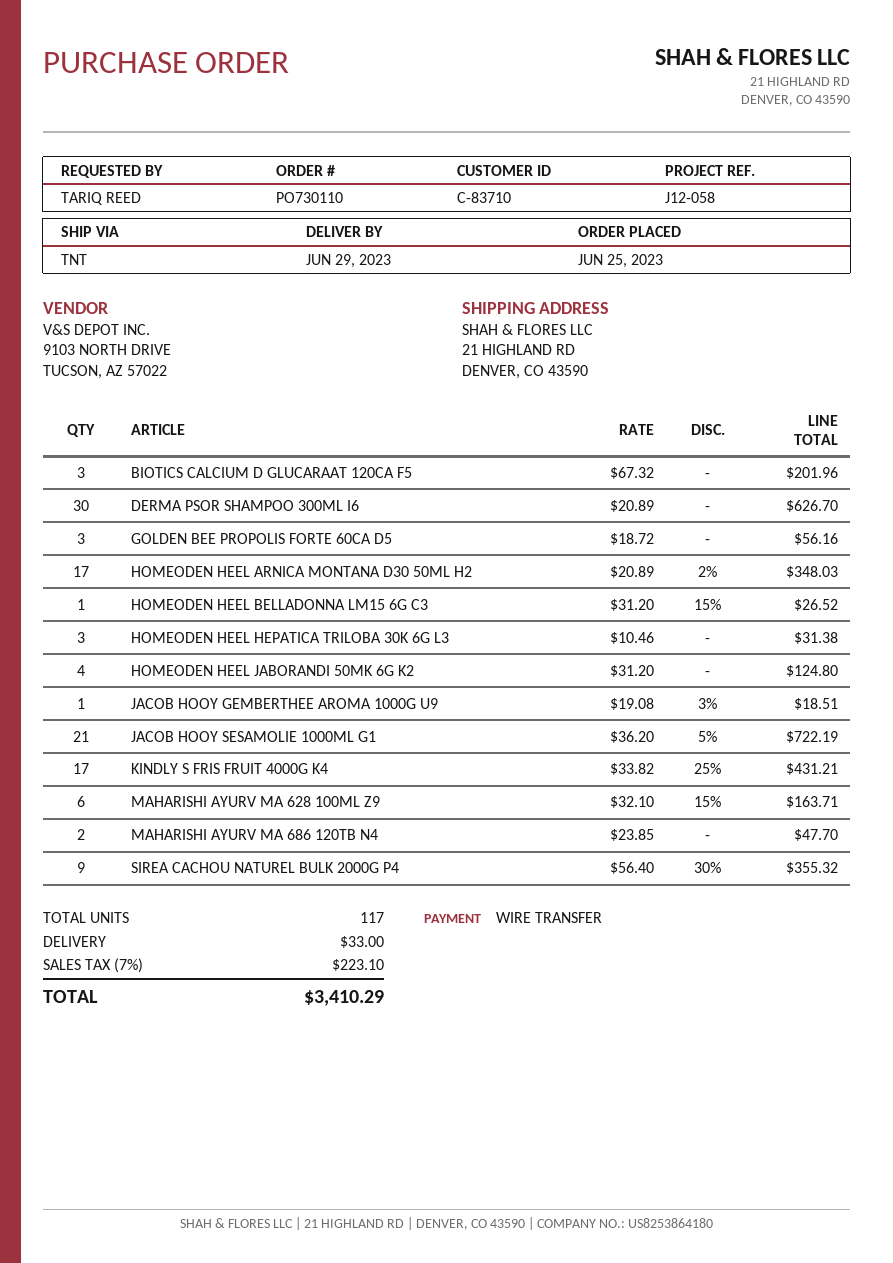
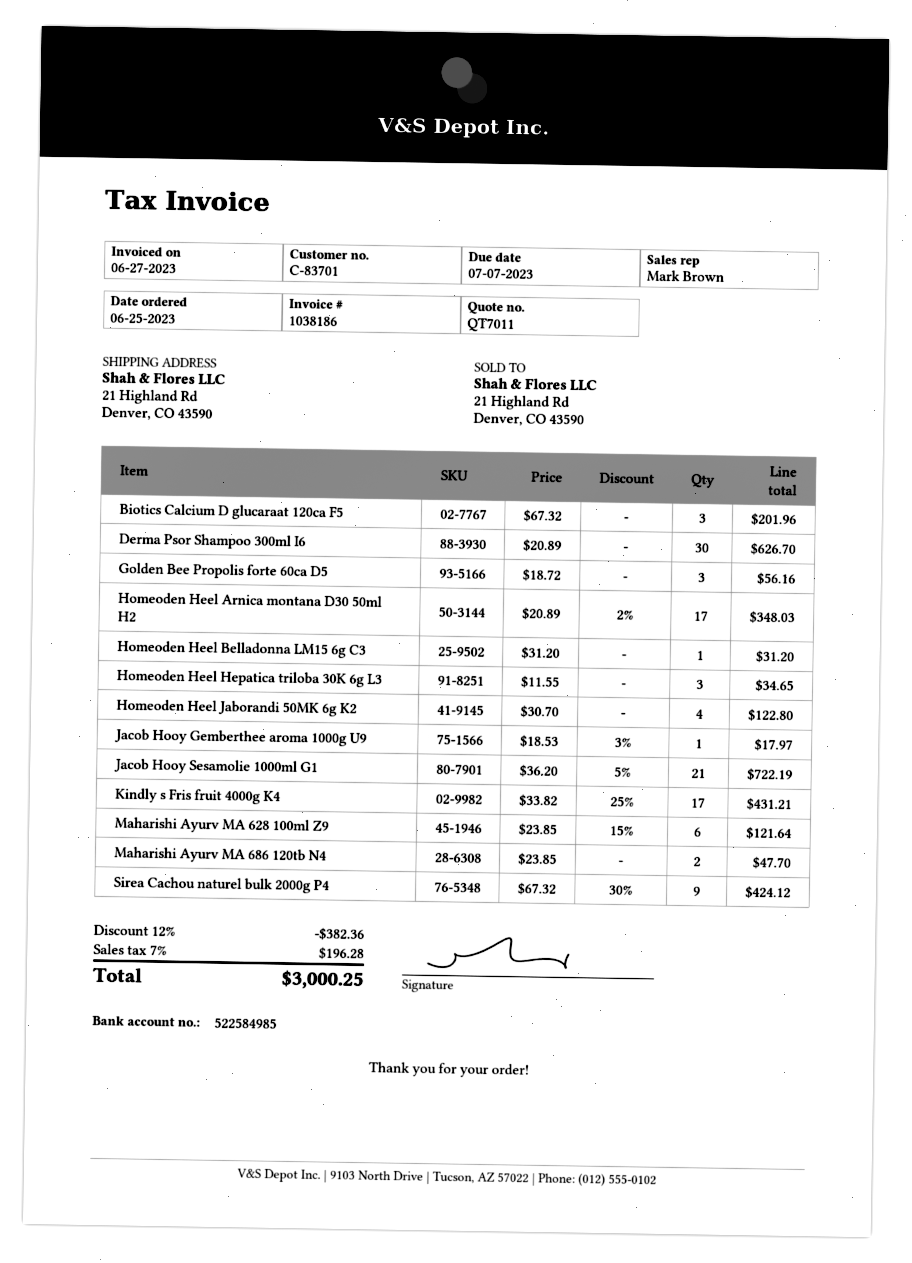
customer number: C-83710 -> C-83701
HOMEODEN HEEL BELLADONNA LM15 6G C3: 1 x 31.20 - 15% = 26.52 -> 1 x 31.20 = 31.20
HOMEODEN HEEL HEPATICA TRILOBA 30K 6G L3: 3 x 10.46 = 31.38 -> 3 x 11.55 = 34.65
HOMEODEN HEEL JABORANDI 50MK 6G K2: 4 x 31.20 = 124.80 -> 4 x 30.70 = 122.80
JACOB HOOY GEMBERTHEE AROMA 1000G U9: 1 x 19.08 - 3% = 18.51 -> 1 x 18.53 - 3% = 17.97
MAHARISHI AYURV MA 628 100ML Z9: 6 x 32.10 - 15% = 163.71 -> 6 x 23.85 - 15% = 121.64
SIREA CACHOU NATUREL BULK 2000G P4: 9 x 56.40 - 30% = 355.32 -> 9 x 67.32 - 30% = 424.12
discount: none -> 12% = 382.36
shipping: 33.00 -> none
tax: 7% = 223.10 -> 7% = 196.28
total: 3410.29 -> 3000.25

